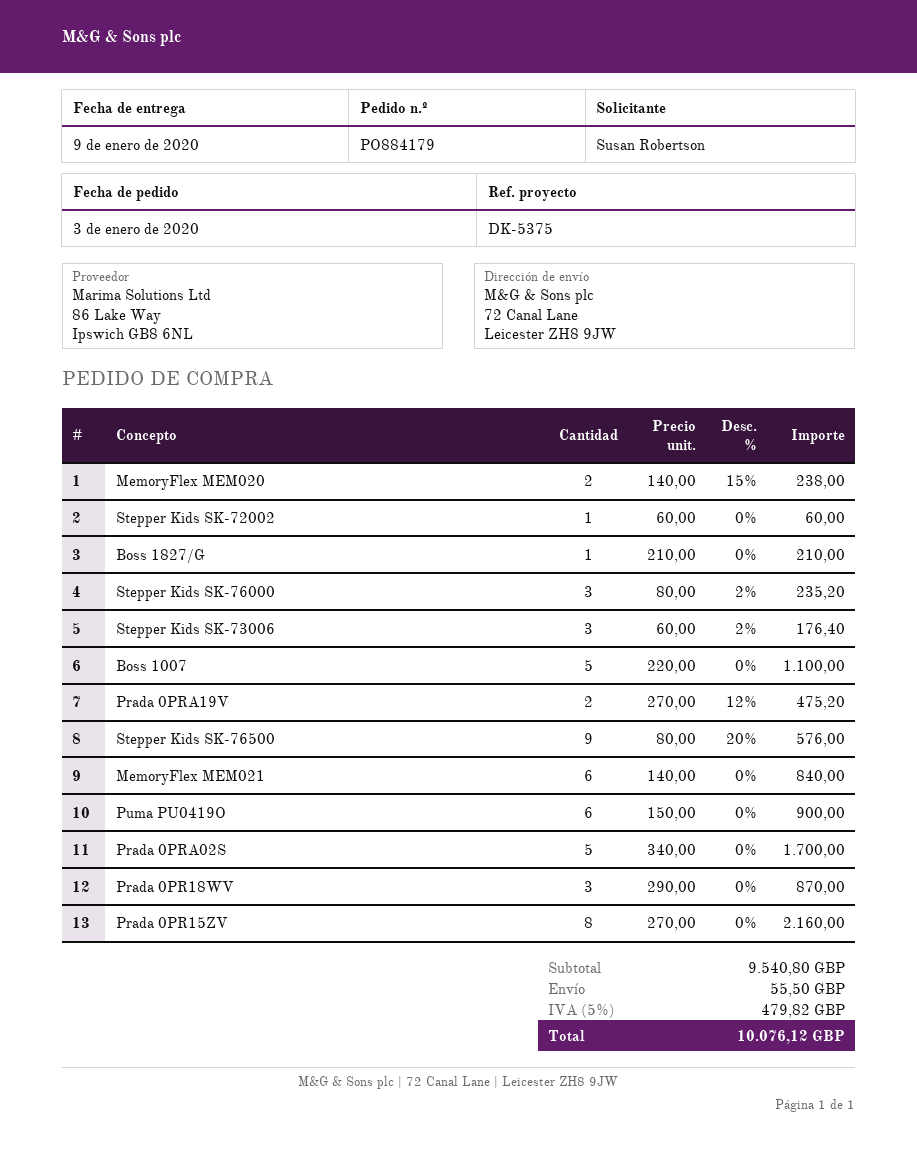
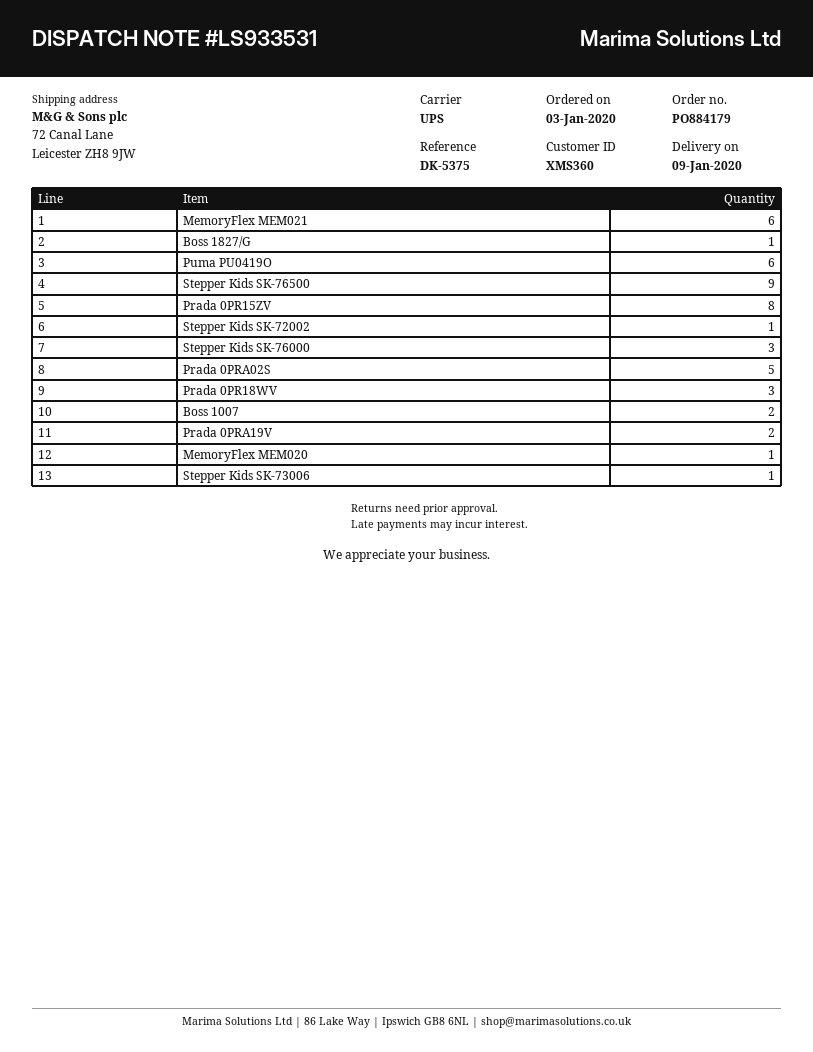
MemoryFlex MEM020: 2 -> 1
Stepper Kids SK-73006: 3 -> 1
Boss 1007: 5 -> 2

